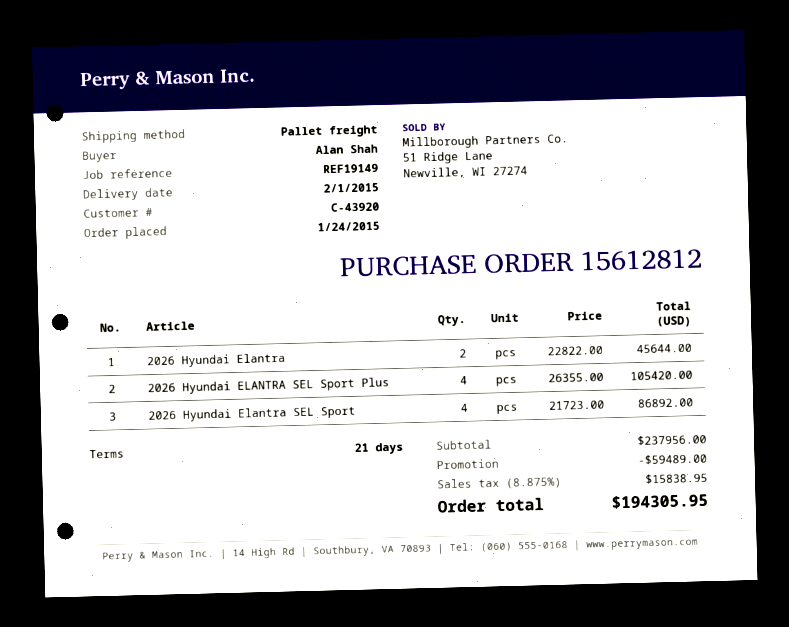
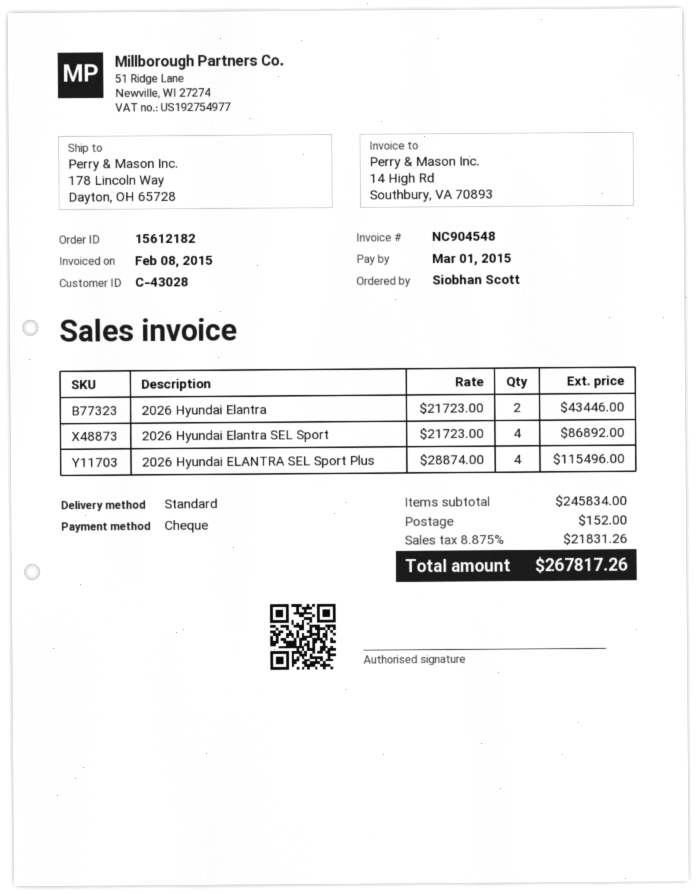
order number: 15612812 -> 15612182
customer number: C-43920 -> C-43028
ordered by: Alan Shah -> Siobhan Scott
shipping method: pallet freight -> standard
2026 Hyundai Elantra: 2 x 22822.00 = 45644.00 -> 2 x 21723.00 = 43446.00
2026 Hyundai ELANTRA SEL Sport Plus: 4 x 26355.00 = 105420.00 -> 4 x 28874.00 = 115496.00
subtotal: 237956.00 -> 245834.00
discount: 59489.00 -> none
shipping: none -> 152.00
tax: 8.875% = 15838.95 -> 8.875% = 21831.26
total: 194305.95 -> 267817.26

